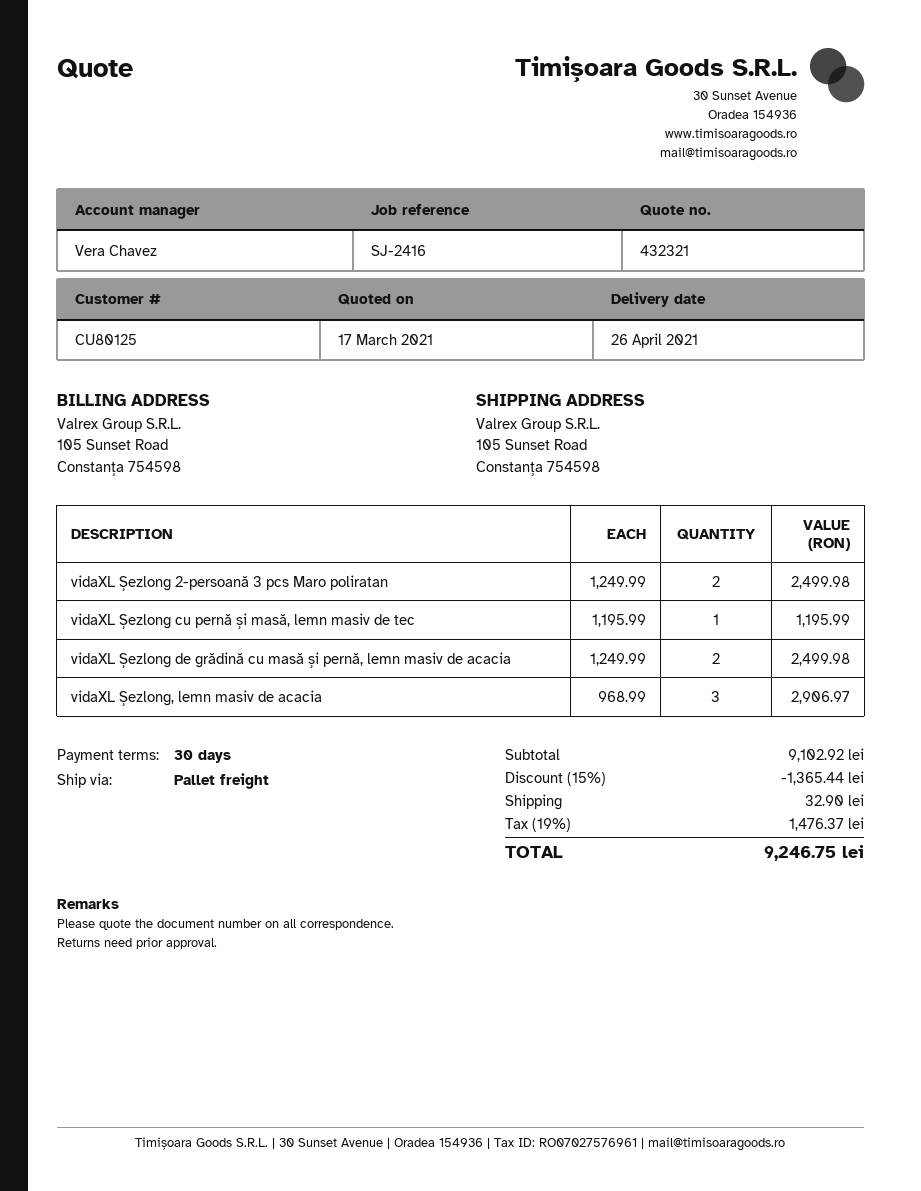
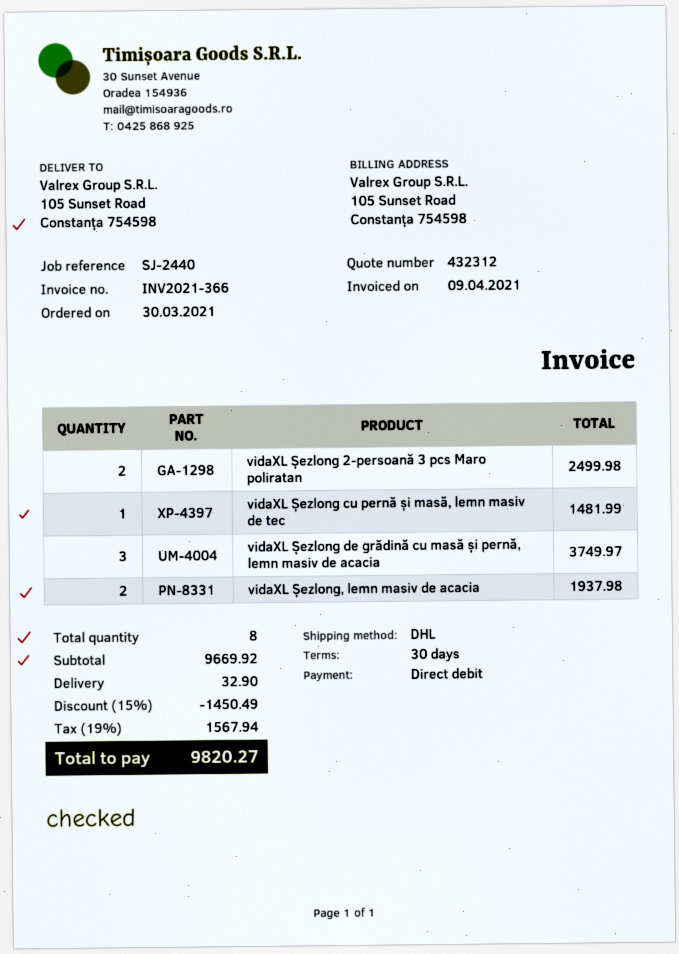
quote number: 432321 -> 432312
reference: SJ-2416 -> SJ-2440
shipping method: pallet freight -> DHL
vidaXL Șezlong cu pernă și masă, lemn masiv de tec: 1 for 1195.99 -> 1 for 1481.99
vidaXL Șezlong de grădină cu masă și pernă, lemn masiv de acacia: 2 for 2499.98 -> 3 for 3749.97
vidaXL Șezlong, lemn masiv de acacia: 3 for 2906.97 -> 2 for 1937.98
subtotal: 9102.92 -> 9669.92
discount: 15% = 1365.44 -> 15% = 1450.49
tax: 19% = 1476.37 -> 19% = 1567.94
total: 9246.75 -> 9820.27

